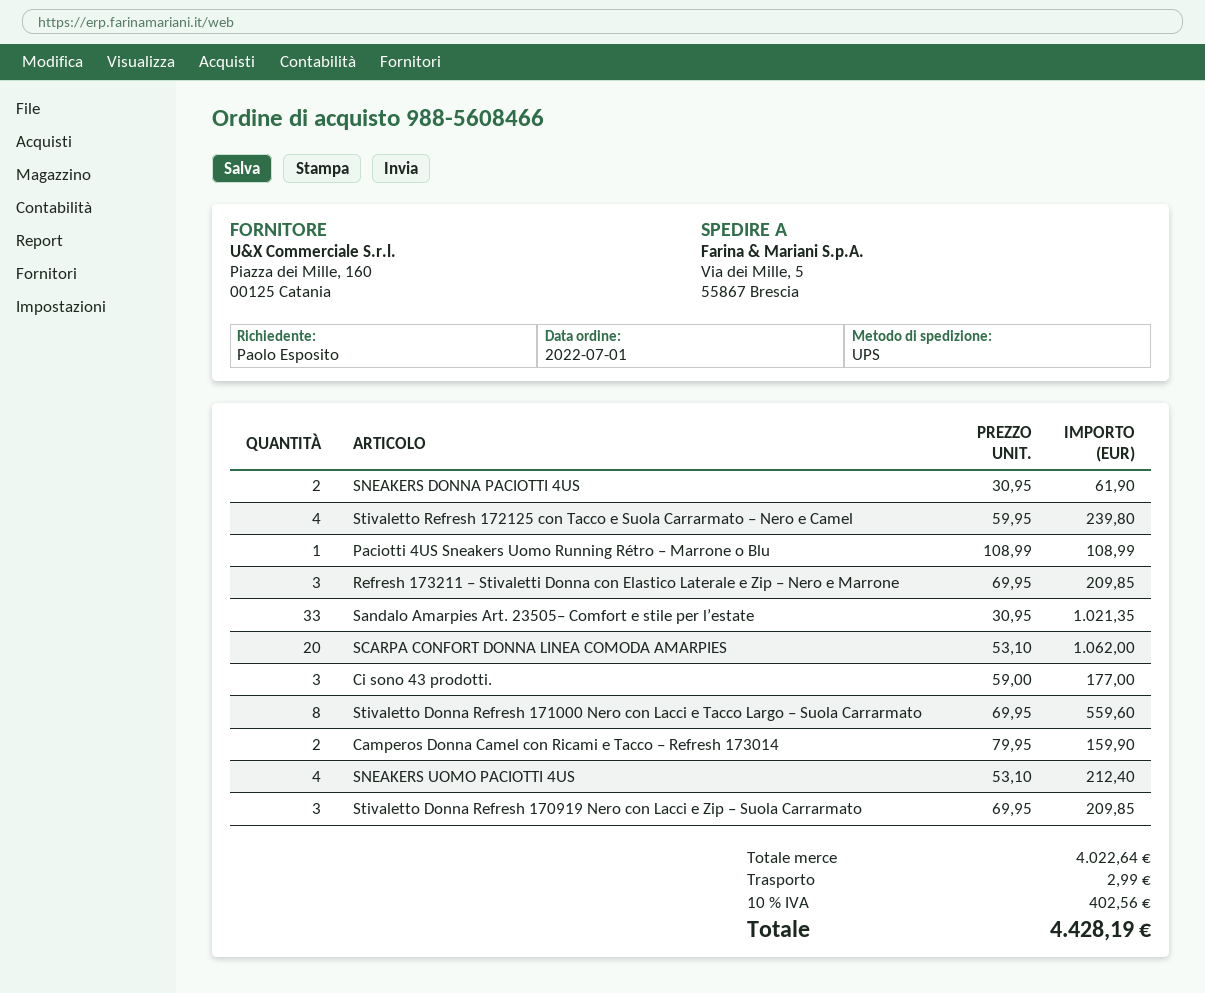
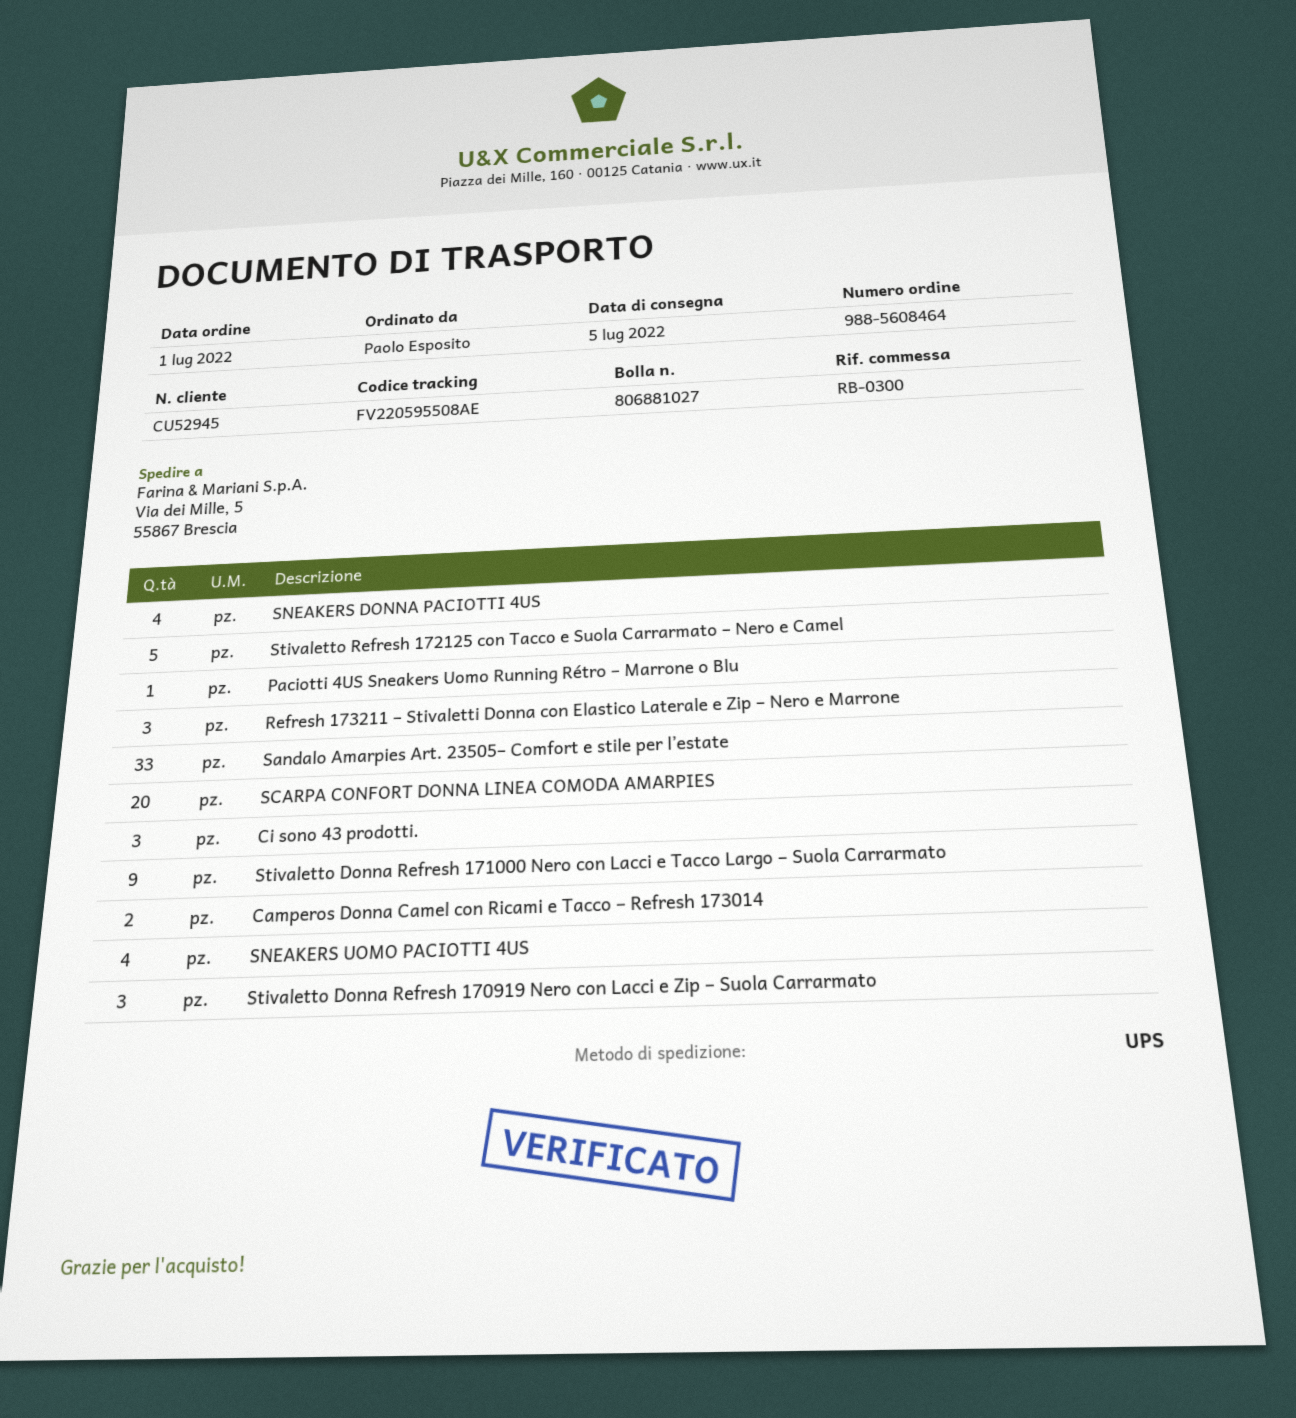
order number: 988-5608466 -> 988-5608464
SNEAKERS DONNA PACIOTTI 4US: 2 -> 4
Stivaletto Refresh 172125 con Tacco e Suola Carrarmato – Nero e Camel: 4 -> 5
Stivaletto Donna Refresh 171000 Nero con Lacci e Tacco Largo – Suola Carrarmato: 8 -> 9

